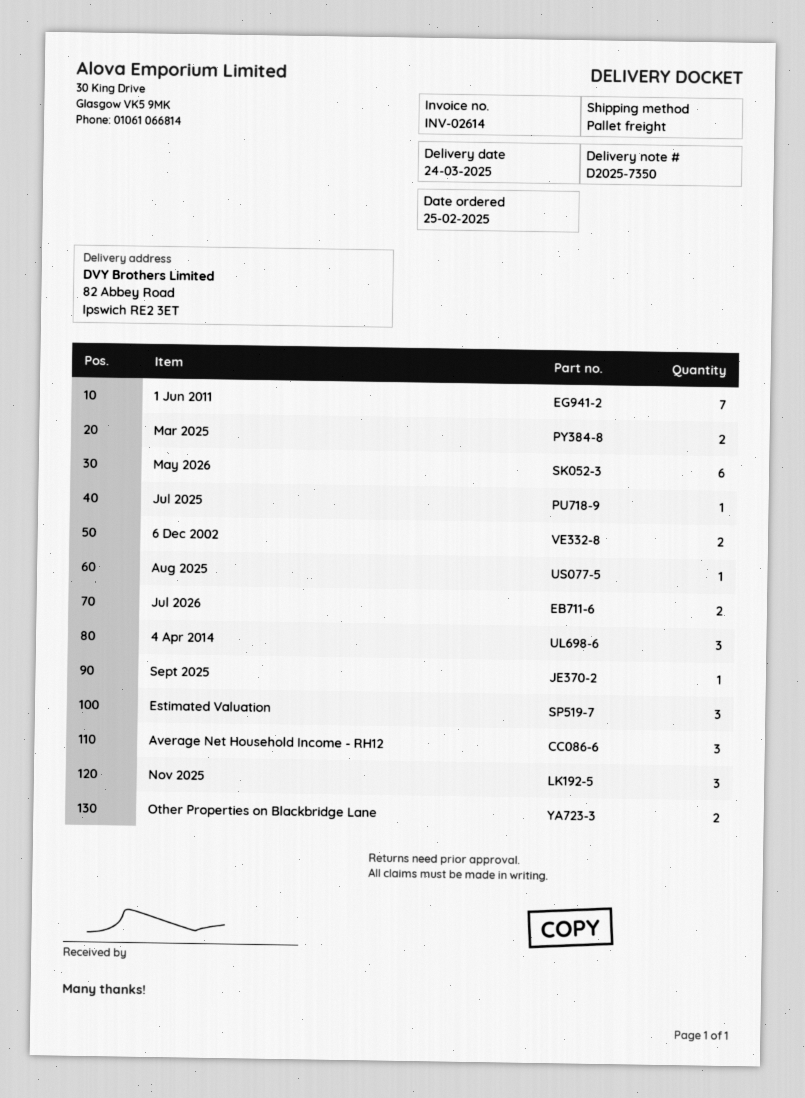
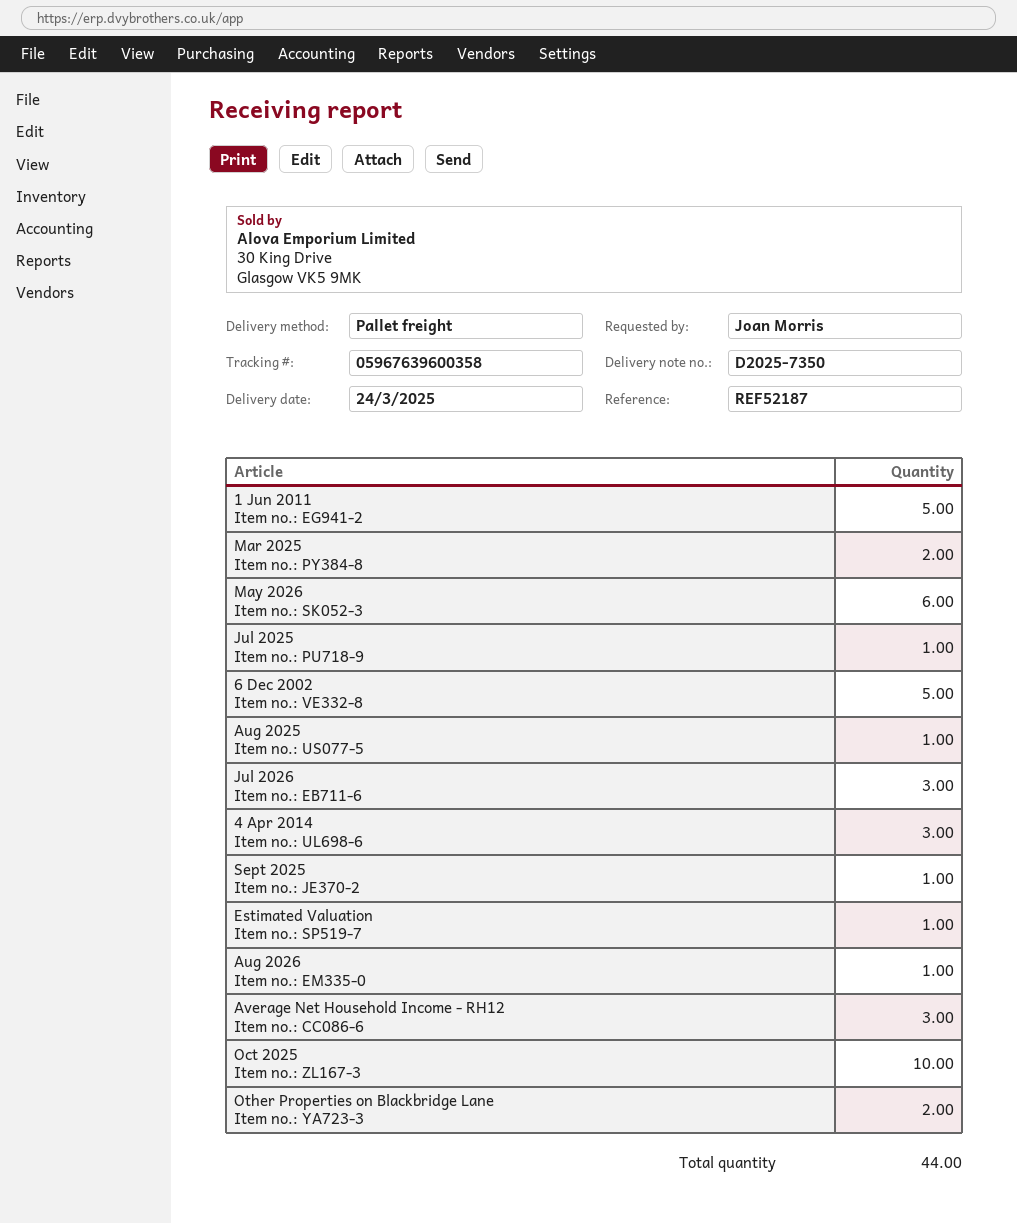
1 Jun 2011: 7 -> 5
6 Dec 2002: 2 -> 5
Jul 2026: 2 -> 3
Estimated Valuation: 3 -> 1
Nov 2025: 3 -> none
Aug 2026: none -> 1
Oct 2025: none -> 10

